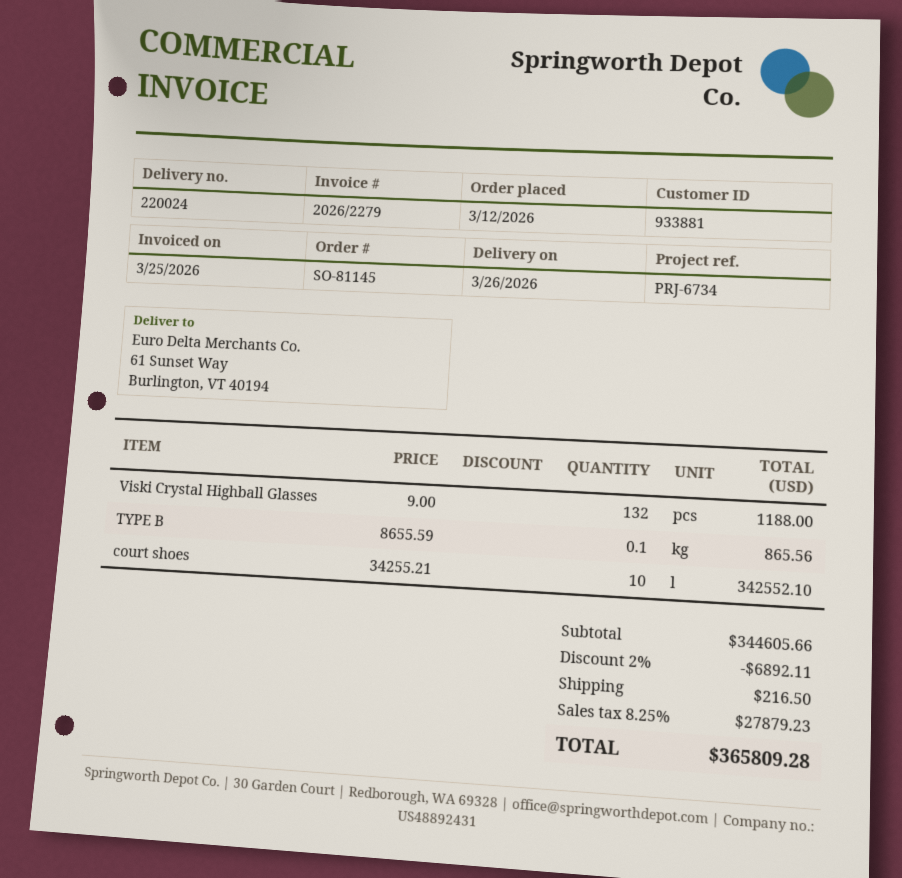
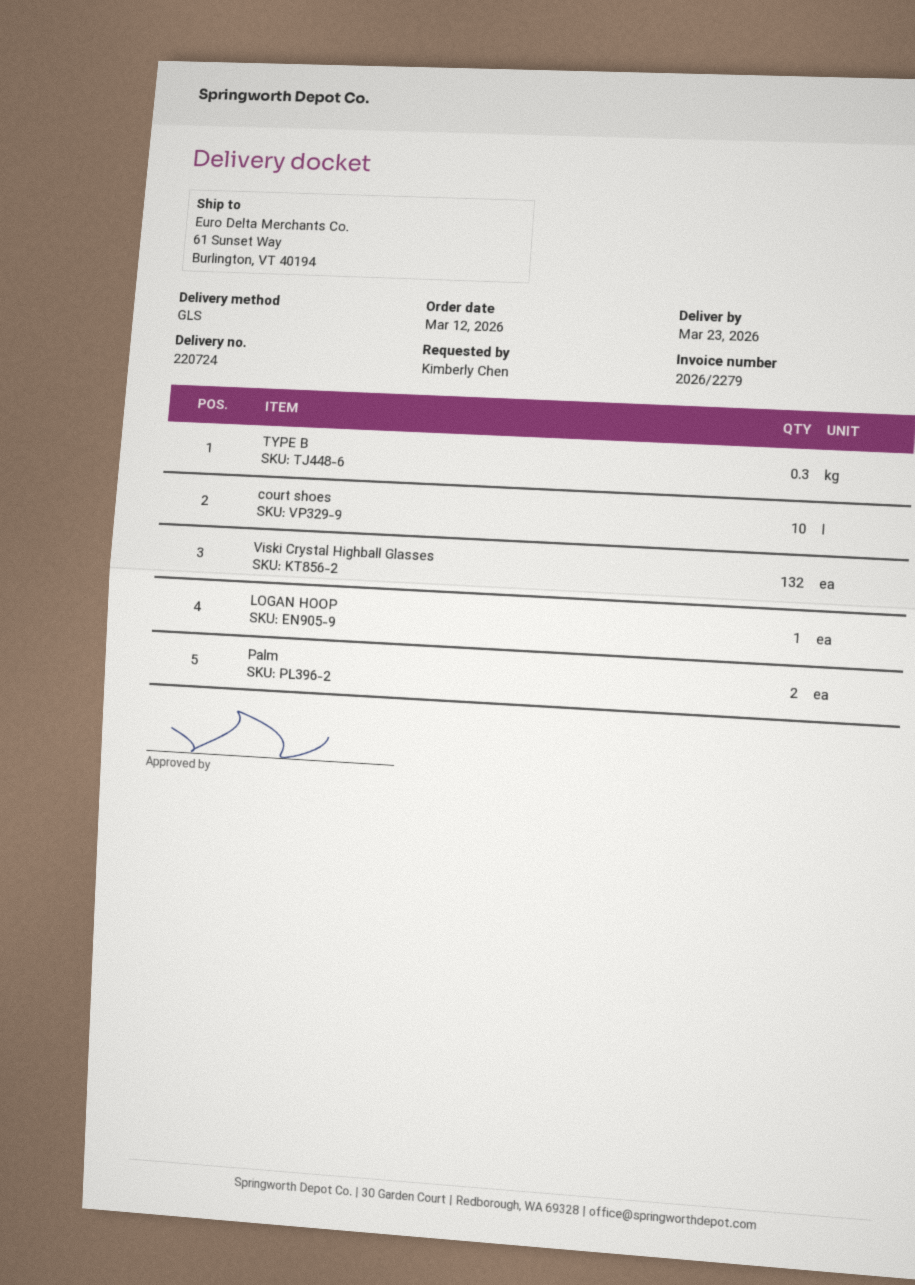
delivery note number: 220024 -> 220724
delivery date: 2026-03-26 -> 2026-03-23
TYPE B: 0.1 -> 0.3
LOGAN HOOP: none -> 1
Palm: none -> 2

